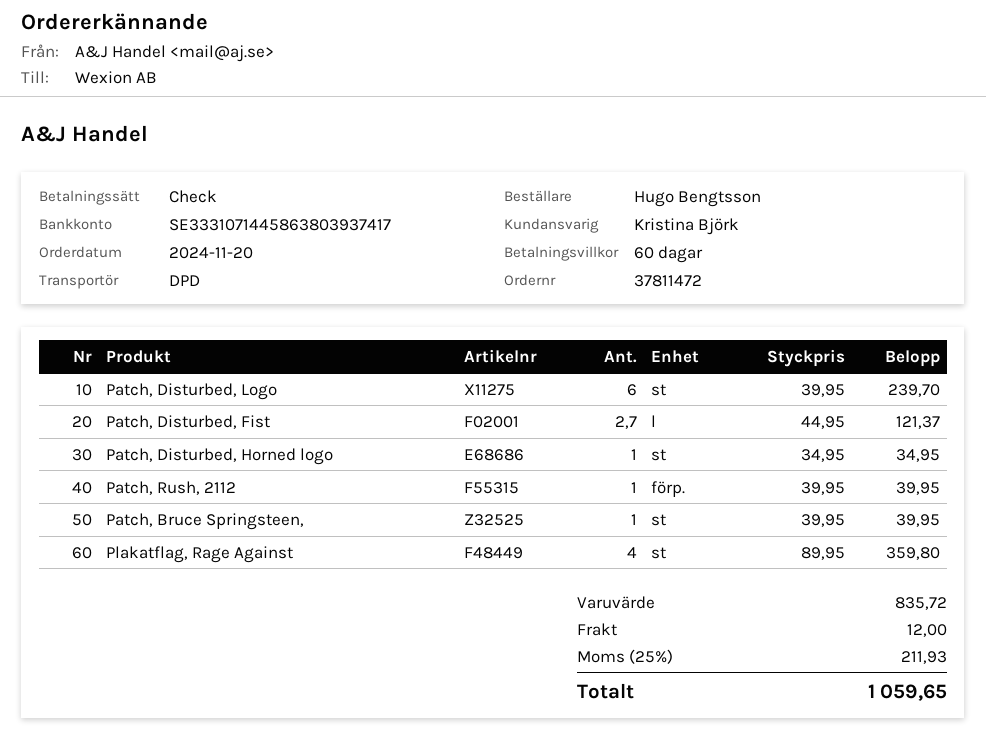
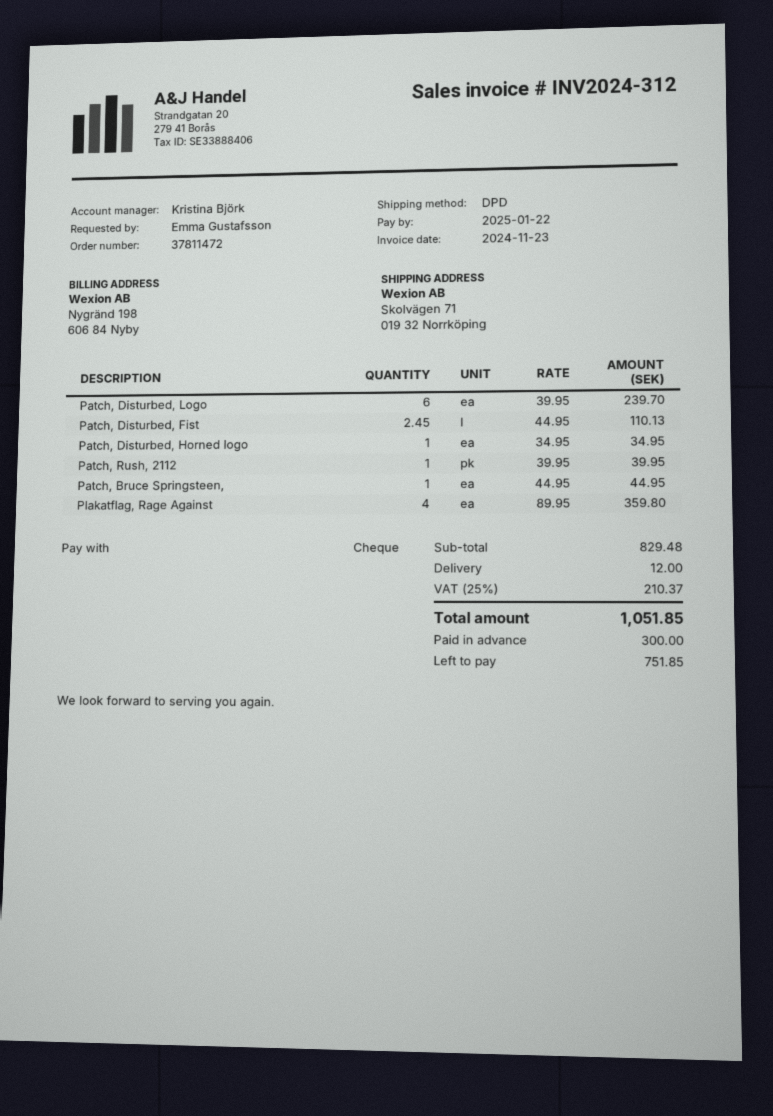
ordered by: Hugo Bengtsson -> Emma Gustafsson
Patch, Disturbed, Fist: 2.7 x 44.95 = 121.37 -> 2.45 x 44.95 = 110.13
Patch, Bruce Springsteen,: 1 x 39.95 = 39.95 -> 1 x 44.95 = 44.95
subtotal: 835.72 -> 829.48
tax: 25% = 211.93 -> 25% = 210.37
total: 1059.65 -> 1051.85

